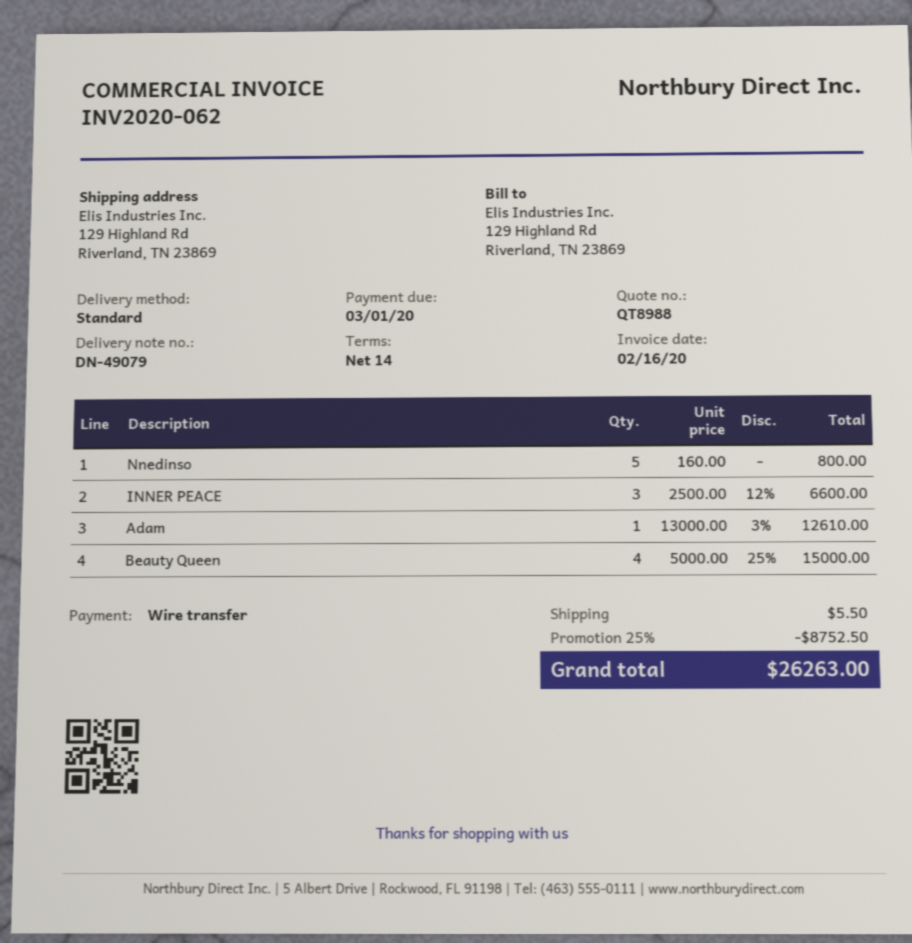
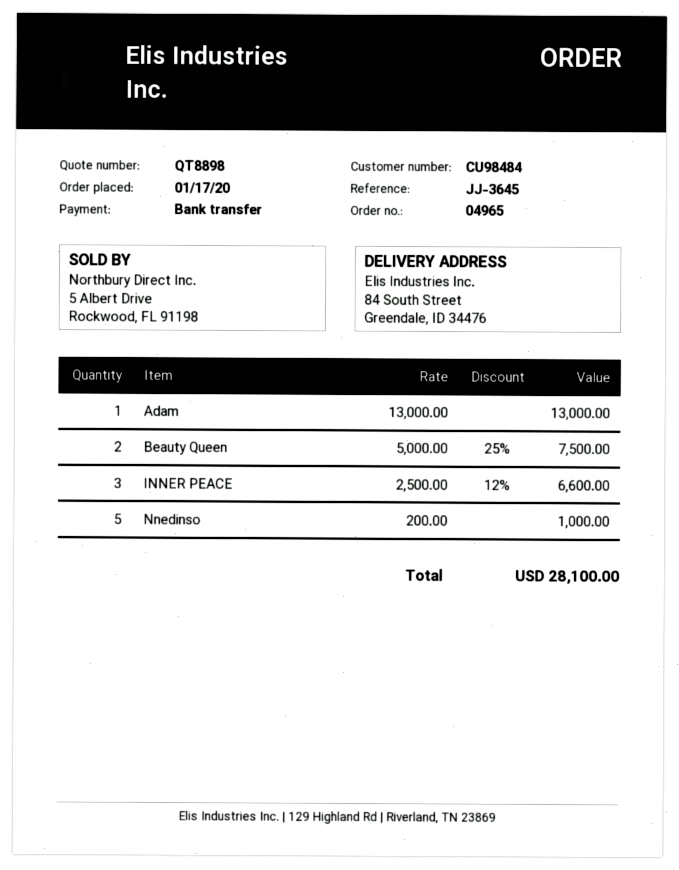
quote number: QT8988 -> QT8898
ship to: 129 Highland Rd, Riverland, TN 23869 -> 84 South Street, Greendale, ID 34476
Nnedinso: 5 x 160.00 = 800.00 -> 5 x 200.00 = 1000.00
Adam: 1 x 13000.00 - 3% = 12610.00 -> 1 x 13000.00 = 13000.00
Beauty Queen: 4 x 5000.00 - 25% = 15000.00 -> 2 x 5000.00 - 25% = 7500.00
discount: 25% = 8752.50 -> none
shipping: 5.50 -> none
total: 26263.00 -> 28100.00

